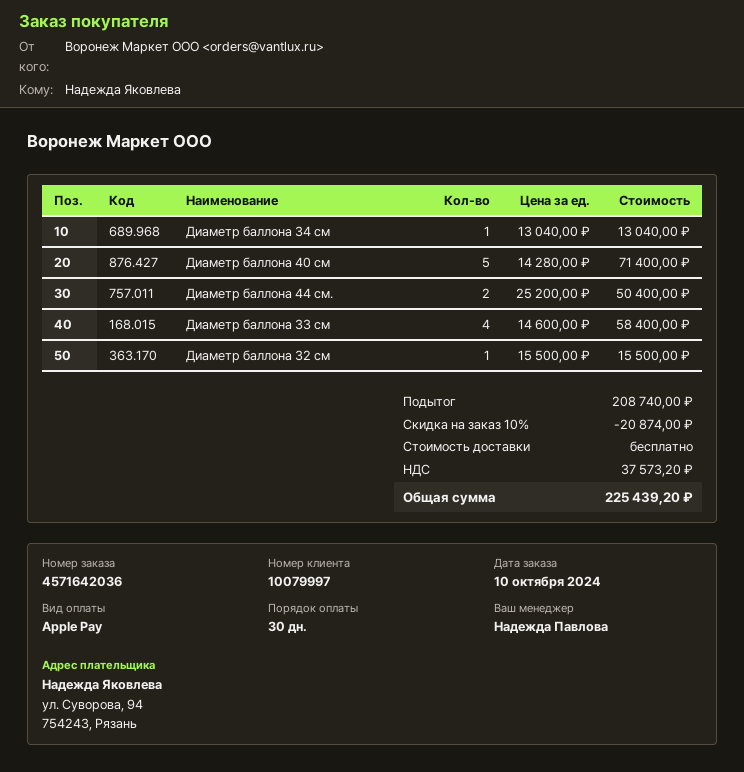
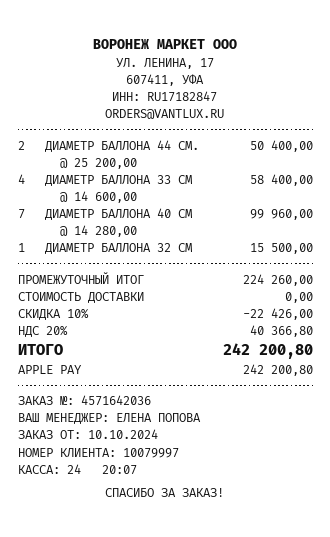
sales rep: Надежда Павлова -> ЕЛЕНА ПОПОВА
Диаметр баллона 34 см: 1 x 13040.00 = 13040.00 -> none
Диаметр баллона 40 см: 5 x 14280.00 = 71400.00 -> 7 x 14280.00 = 99960.00
subtotal: 208740.00 -> 224260.00
discount: 10% = 20874.00 -> 10% = 22426.00
tax: 37573.20 -> 40366.80
total: 225439.20 -> 242200.80

